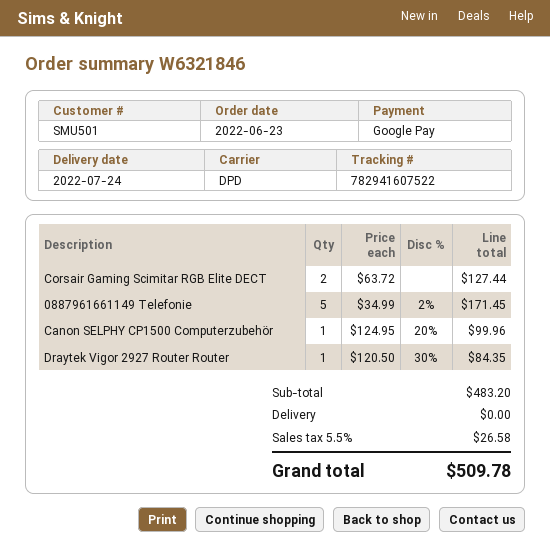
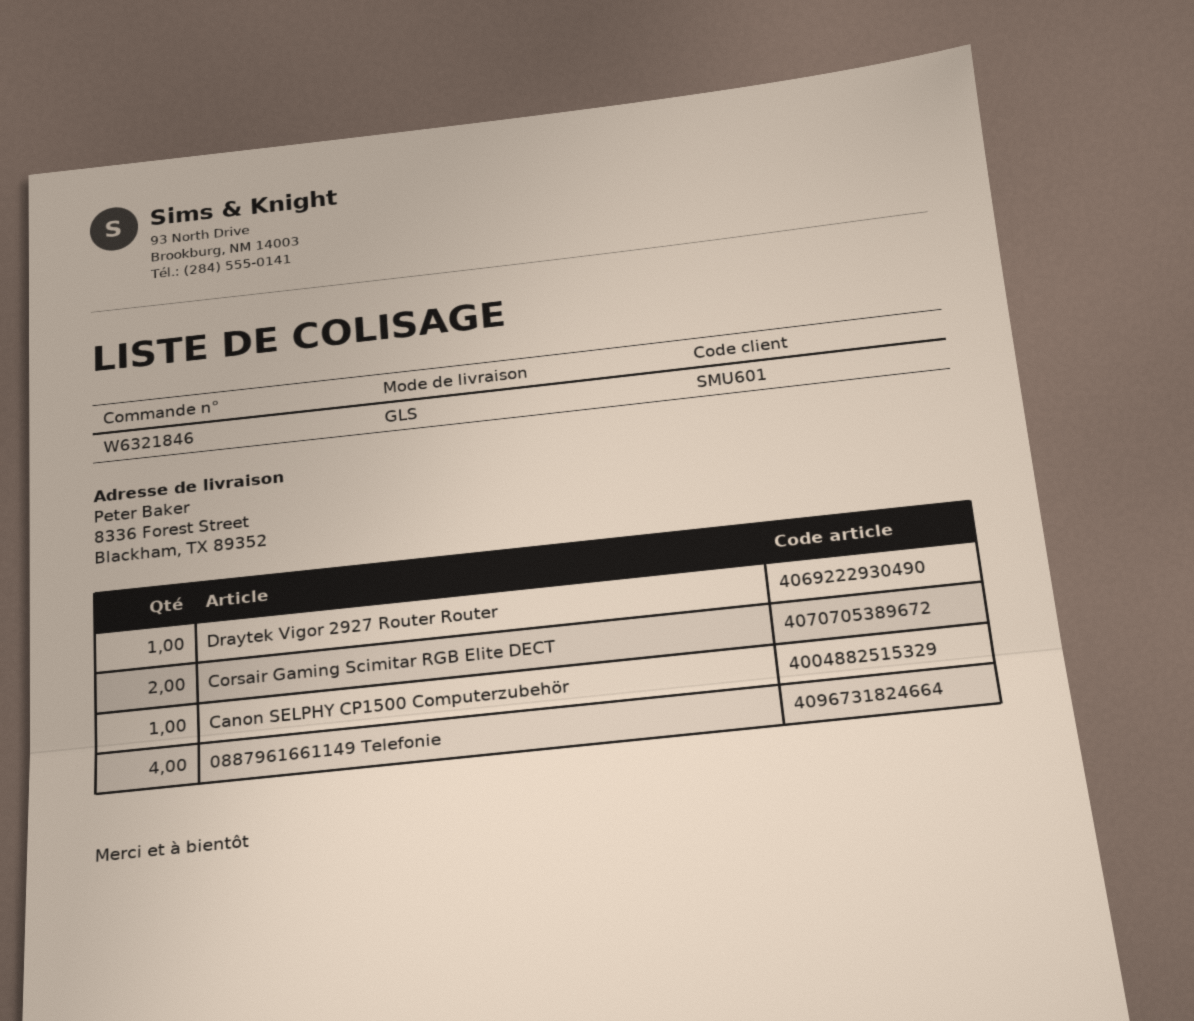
customer number: SMU501 -> SMU601
shipping method: DPD -> GLS
0887961661149 Telefonie: 5 -> 4

